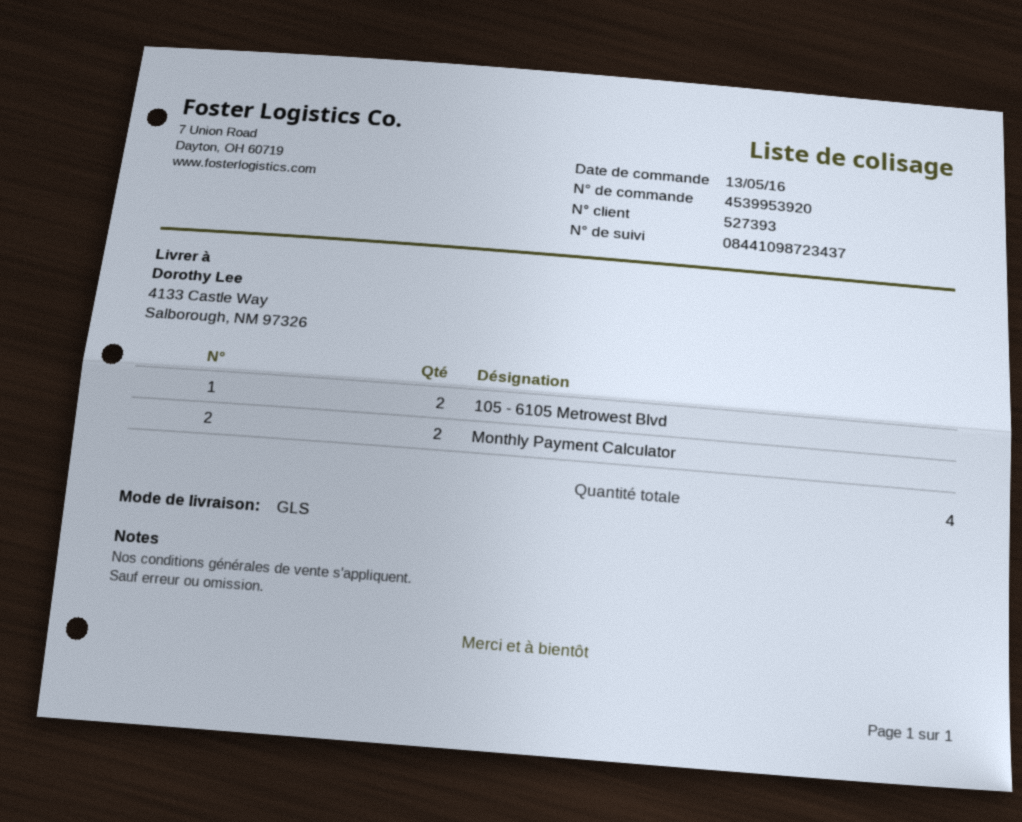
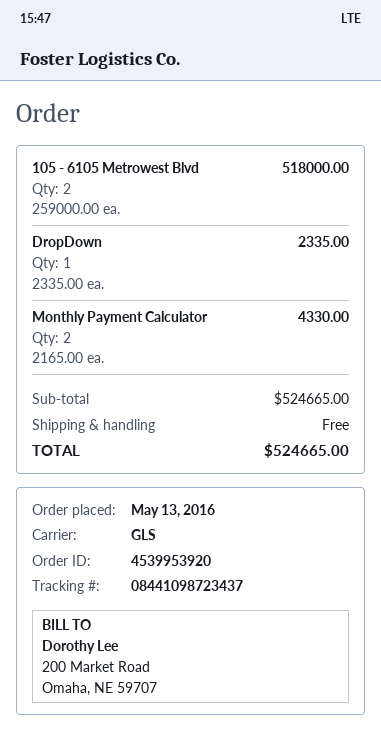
DropDown: none -> 1

